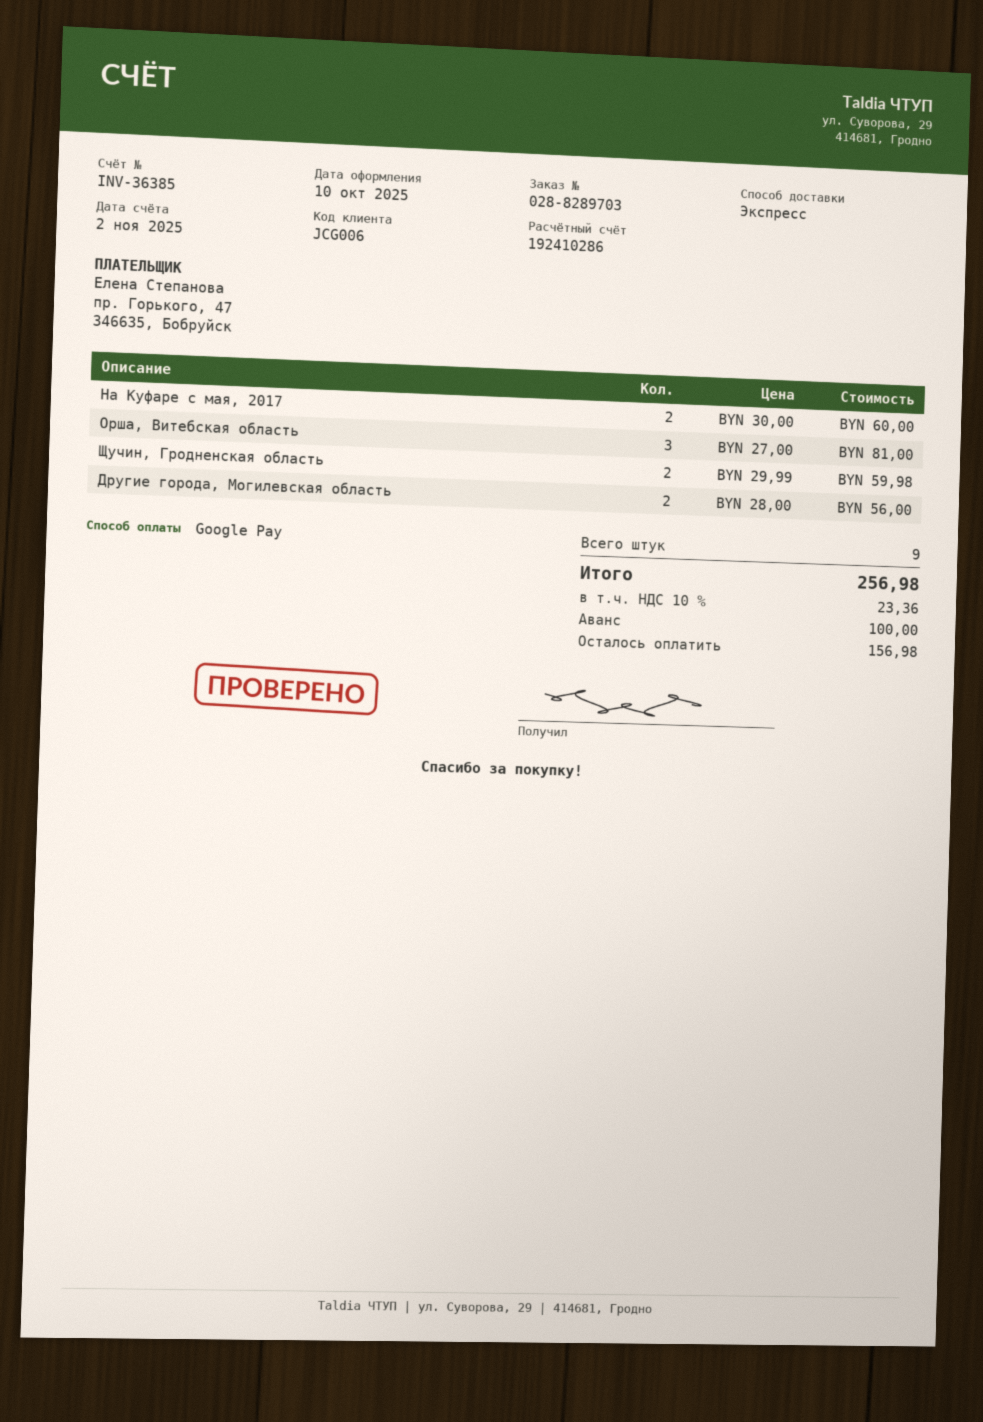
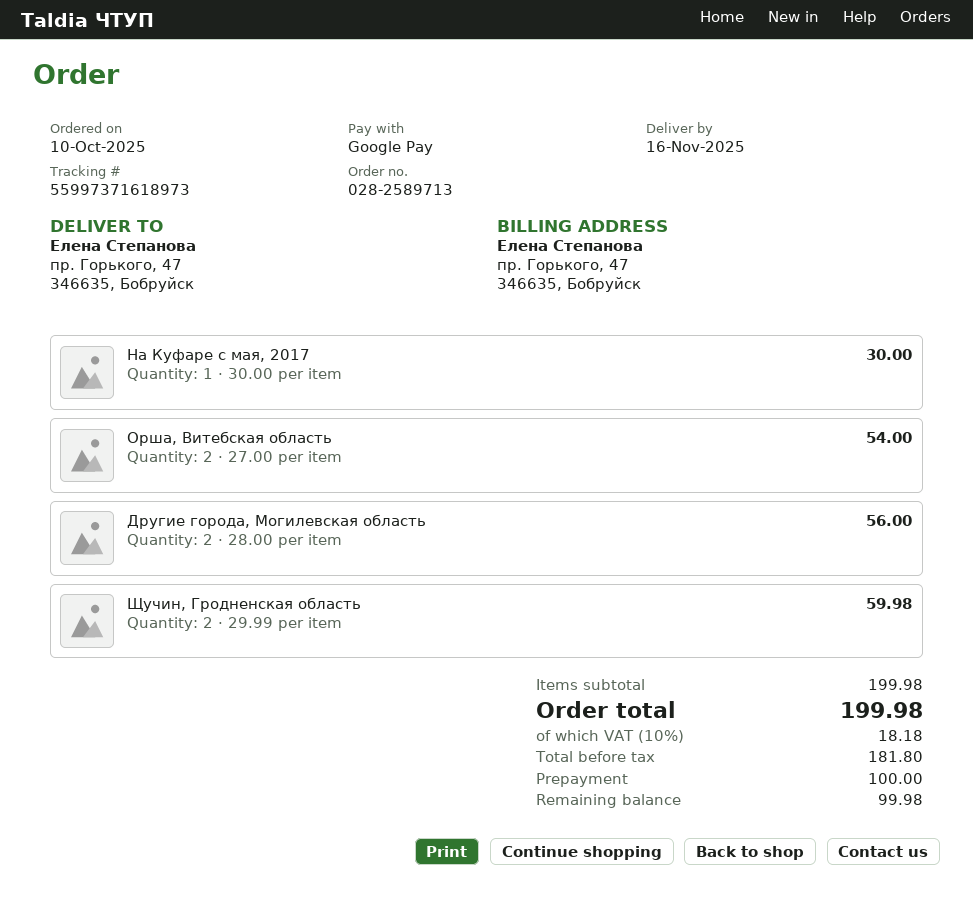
order number: 028-8289703 -> 028-2589713
На Куфаре с мая, 2017: 2 x 30.00 = 60.00 -> 1 x 30.00 = 30.00
Орша, Витебская область: 3 x 27.00 = 81.00 -> 2 x 27.00 = 54.00
tax: 10% = 23.36 -> 10% = 18.18
total: 256.98 -> 199.98
balance: 156.98 -> 99.98

